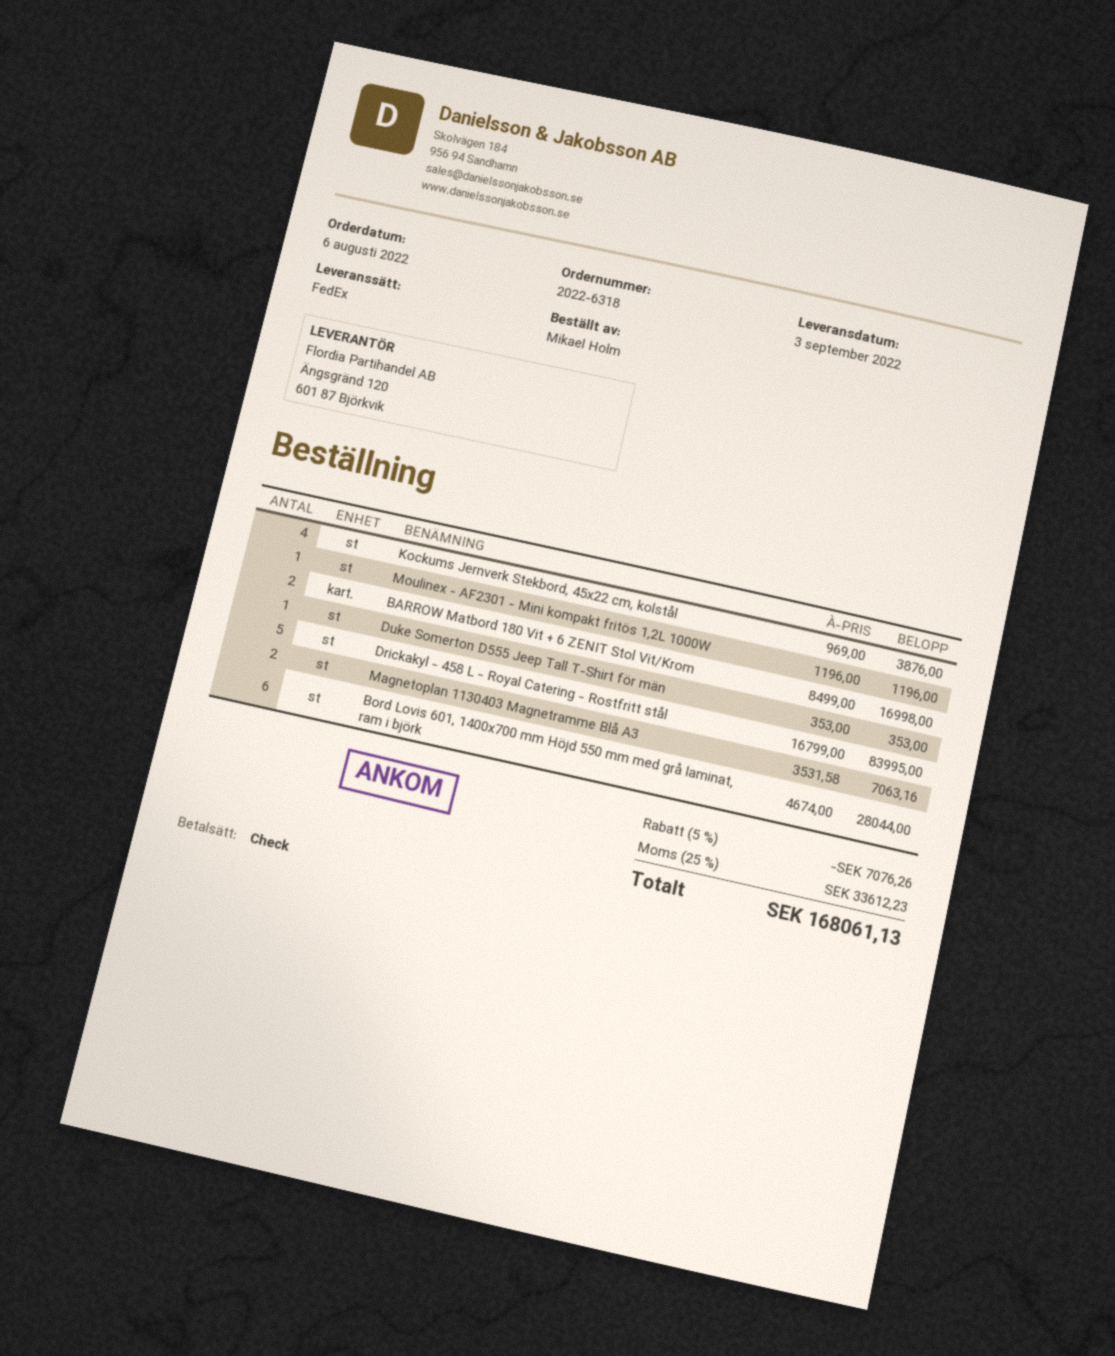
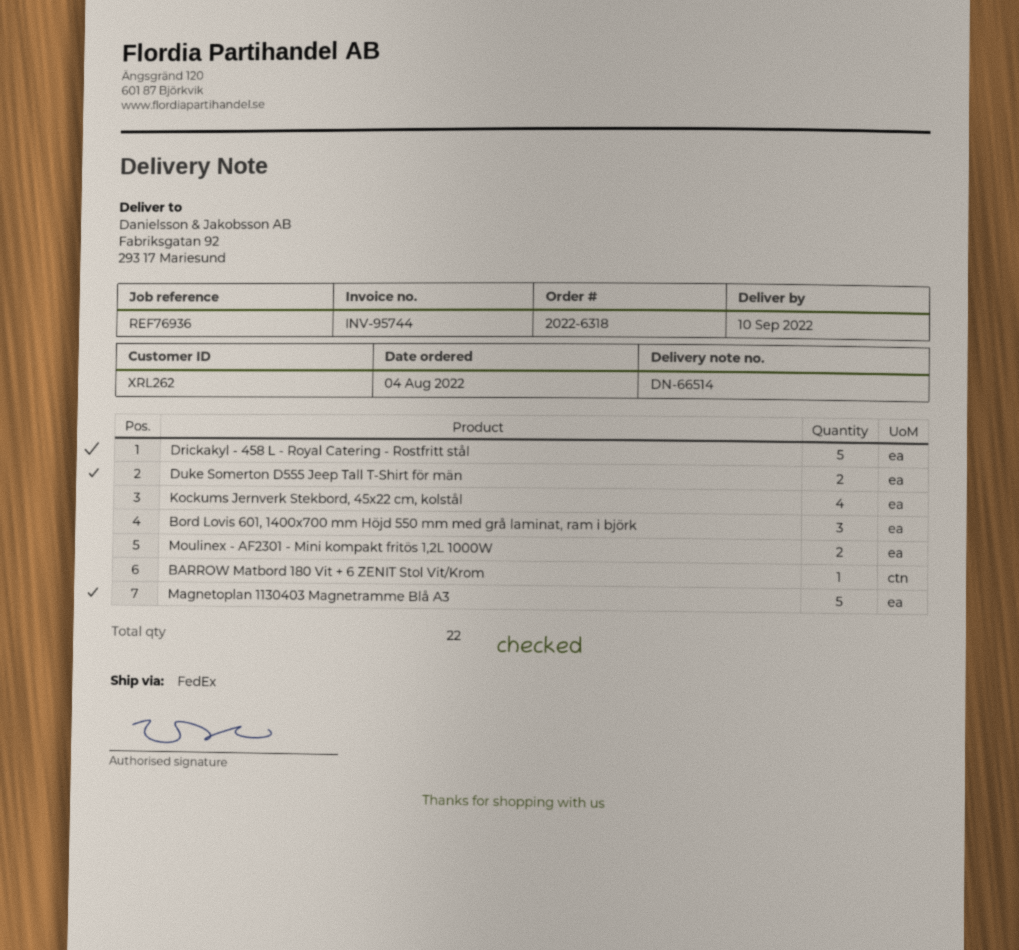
order date: 2022-08-06 -> 2022-08-04
delivery date: 2022-09-03 -> 2022-09-10
Moulinex - AF2301 - Mini kompakt fritös 1,2L 1000W: 1 -> 2
BARROW Matbord 180 Vit + 6 ZENIT Stol Vit/Krom: 2 -> 1
Duke Somerton D555 Jeep Tall T-Shirt för män: 1 -> 2
Magnetoplan 1130403 Magnetramme Blå A3: 2 -> 5
Bord Lovis 601, 1400x700 mm Höjd 550 mm med grå laminat, ram i björk: 6 -> 3

